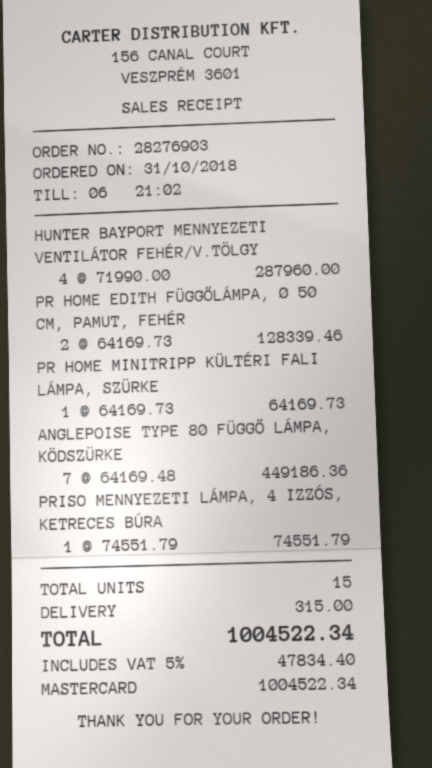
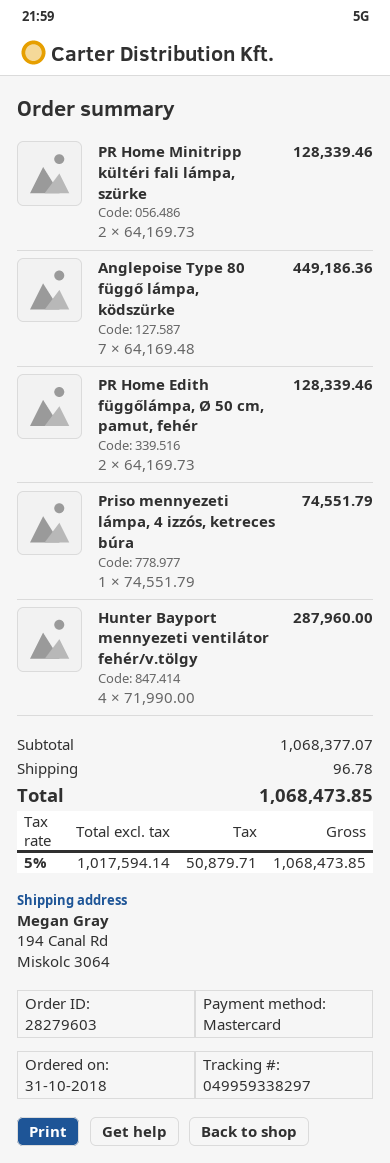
order number: 28276903 -> 28279603
PR HOME MINITRIPP KÜLTÉRI FALI LÁMPA, SZÜRKE: 1 x 64169.73 = 64169.73 -> 2 x 64169.73 = 128339.46
shipping: 315.00 -> 96.78
tax: 5% = 47834.40 -> 5% = 50879.71
total: 1004522.34 -> 1068473.85

